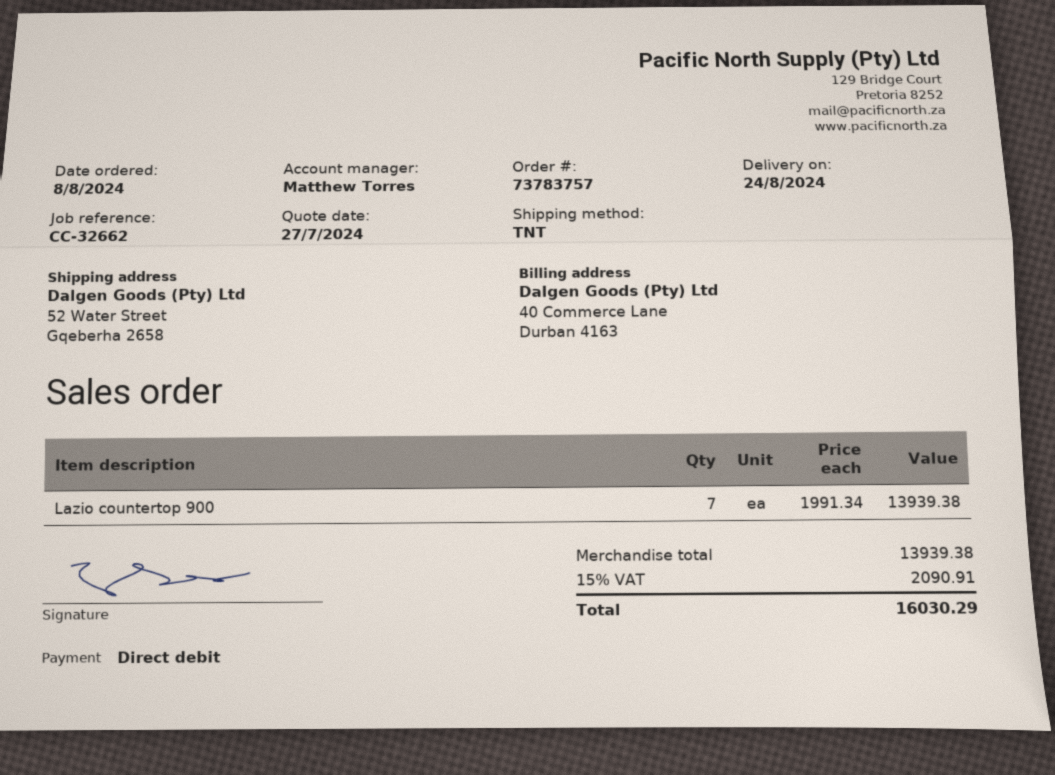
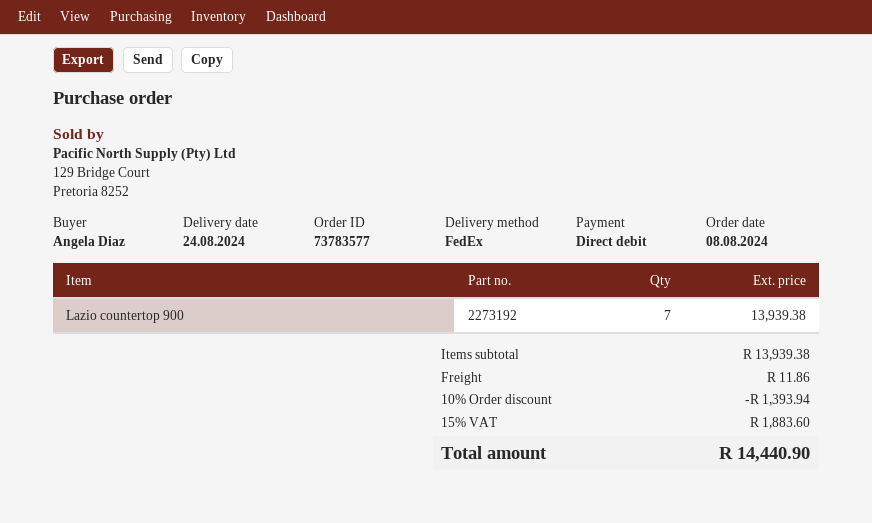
order number: 73783757 -> 73783577
shipping method: TNT -> FedEx
discount: none -> 10% = 1393.94
shipping: none -> 11.86
tax: 15% = 2090.91 -> 15% = 1883.60
total: 16030.29 -> 14440.90

